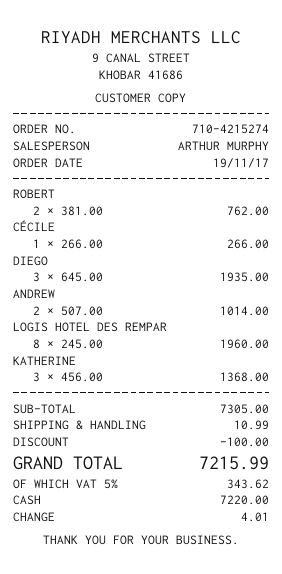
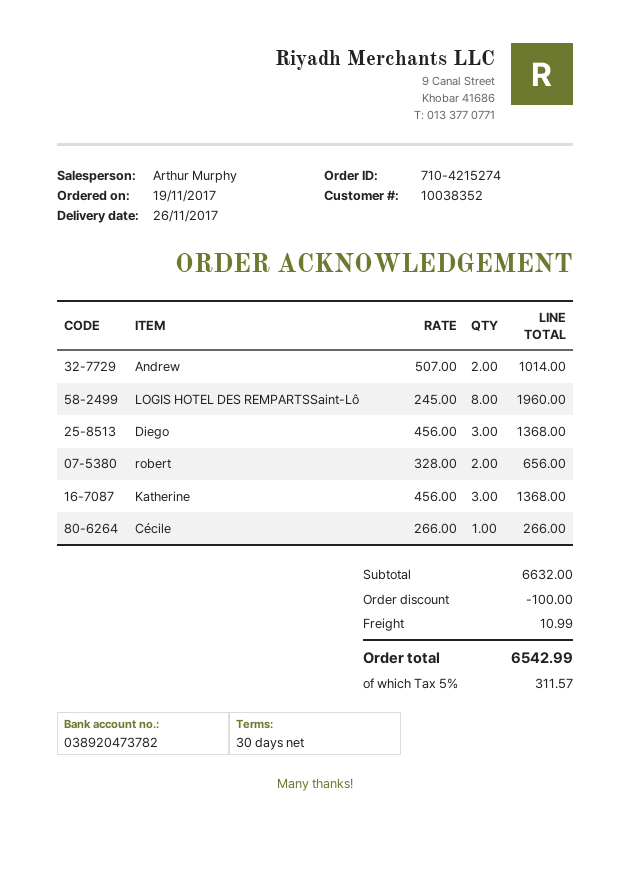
ROBERT: 2 x 381.00 = 762.00 -> 2 x 328.00 = 656.00
DIEGO: 3 x 645.00 = 1935.00 -> 3 x 456.00 = 1368.00
subtotal: 7305.00 -> 6632.00
tax: 5% = 343.62 -> 5% = 311.57
total: 7215.99 -> 6542.99

